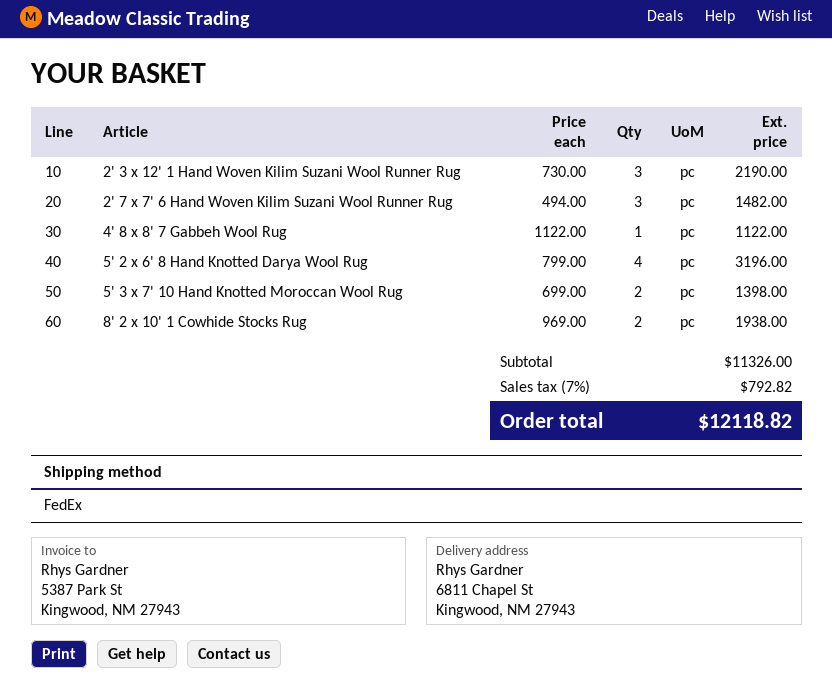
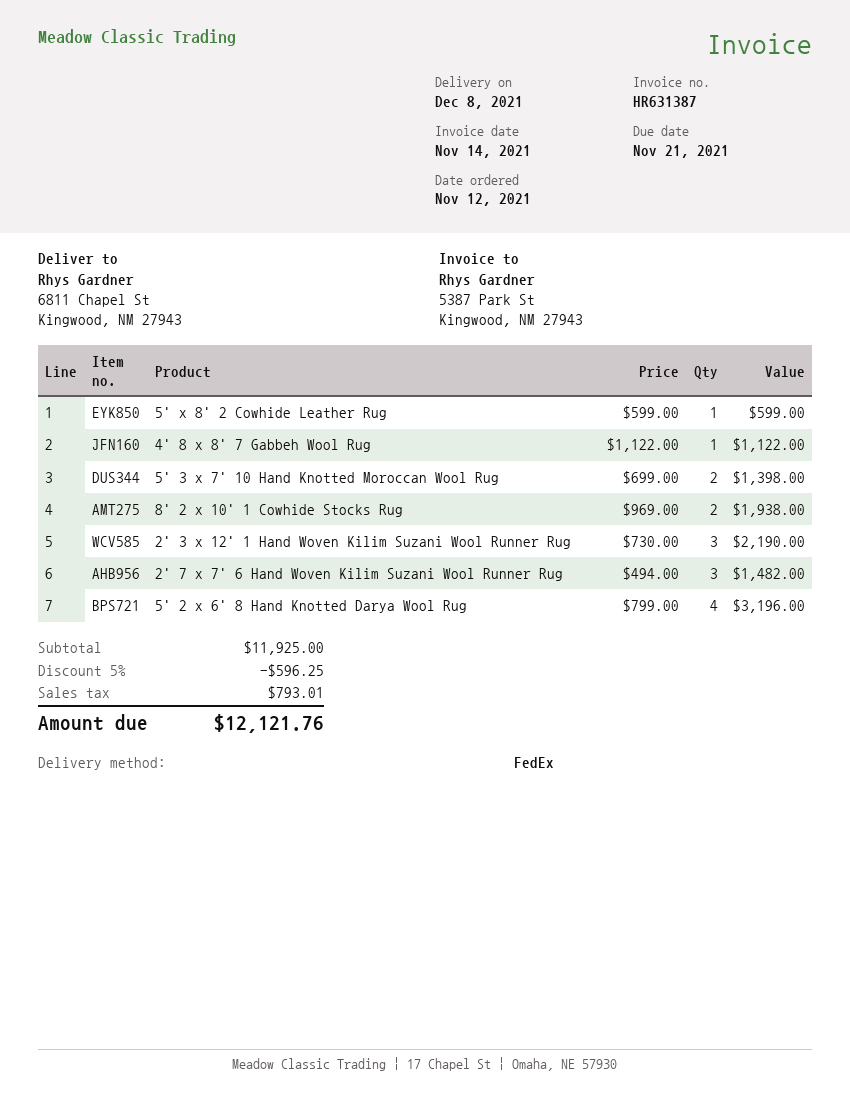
5' x 8' 2 Cowhide Leather Rug: none -> 1 x 599.00 = 599.00
subtotal: 11326.00 -> 11925.00
discount: none -> 5% = 596.25
tax: 792.82 -> 793.01
total: 12118.82 -> 12121.76

